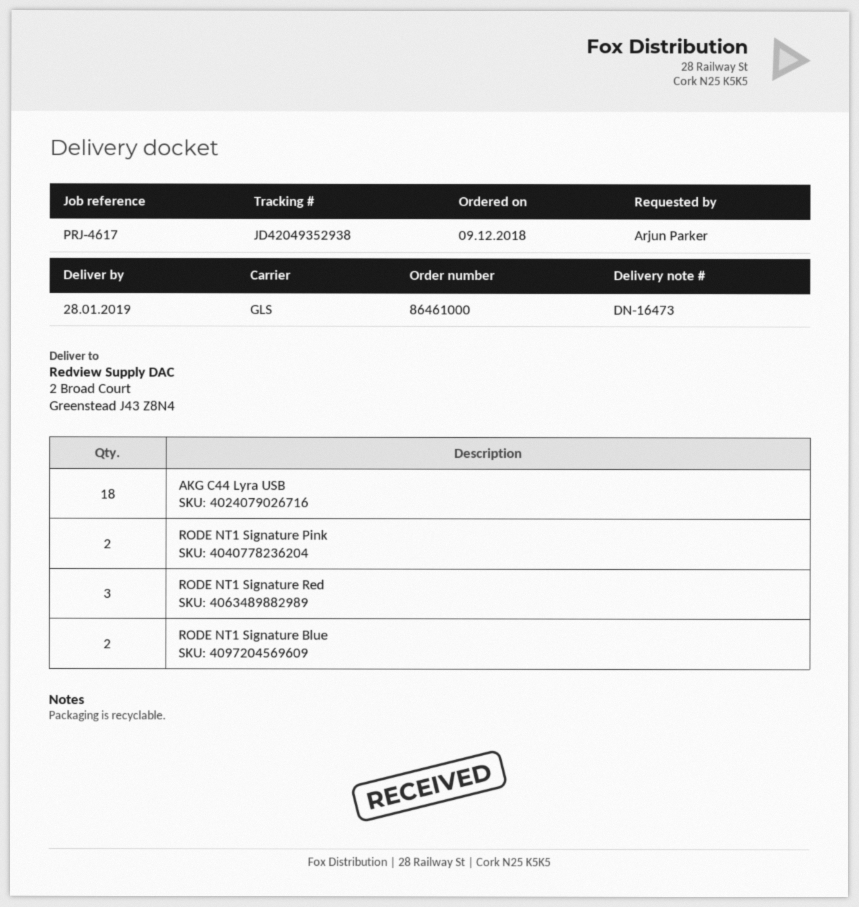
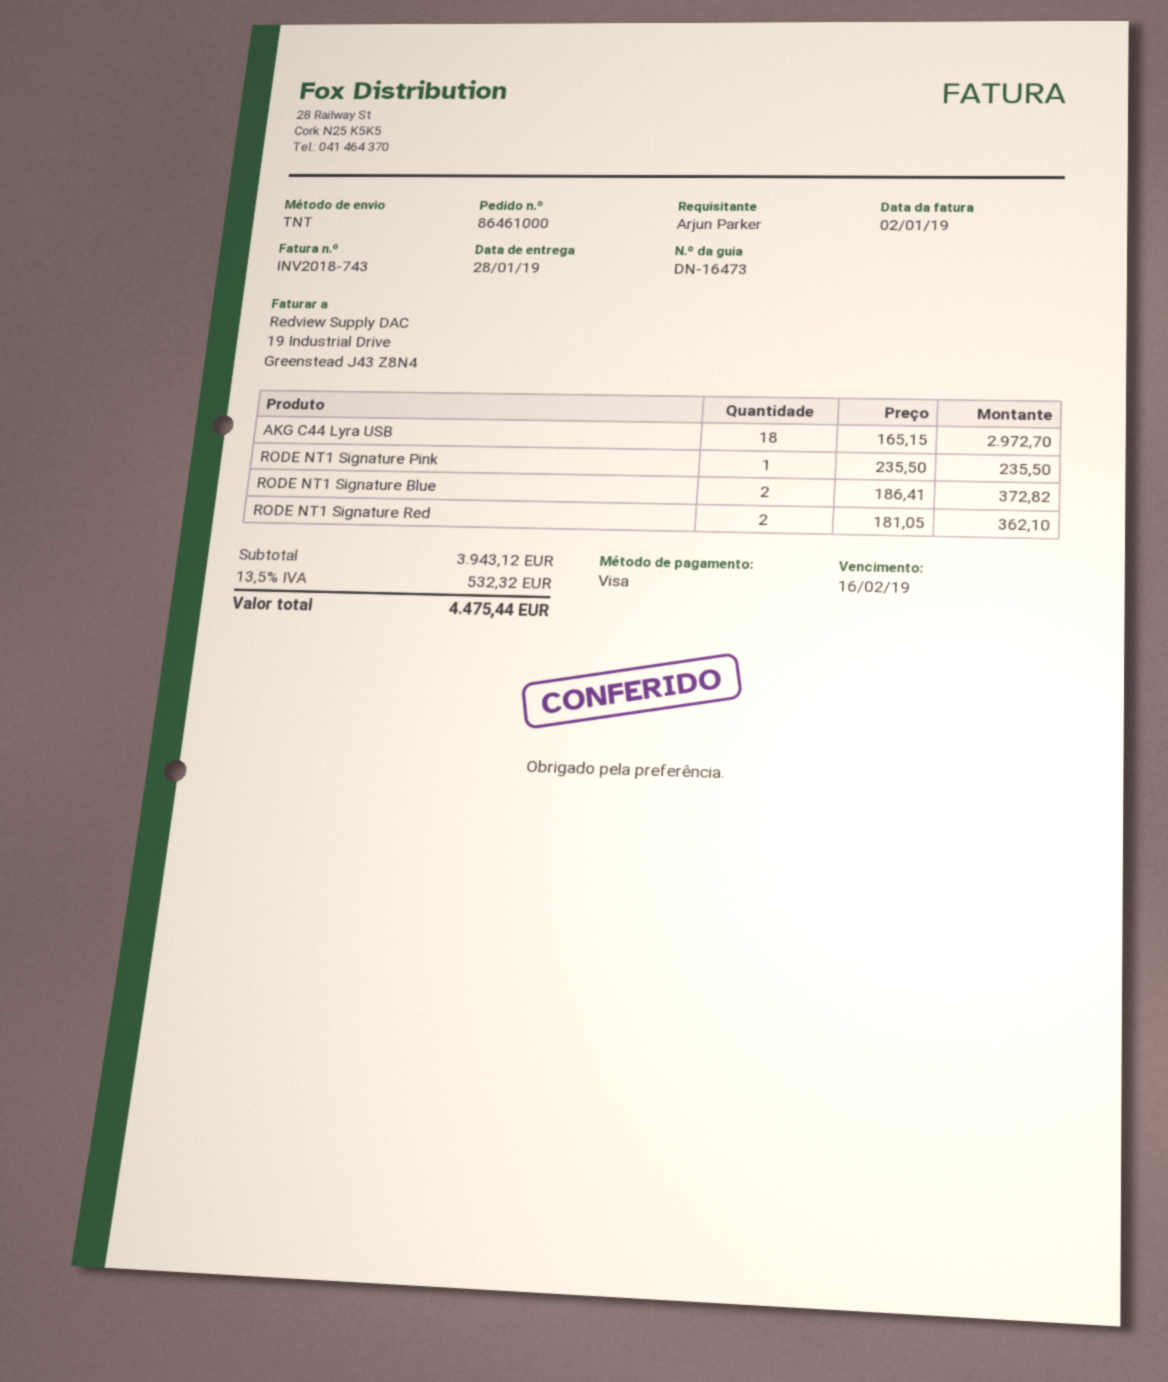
shipping method: GLS -> TNT
RODE NT1 Signature Pink: 2 -> 1
RODE NT1 Signature Red: 3 -> 2

